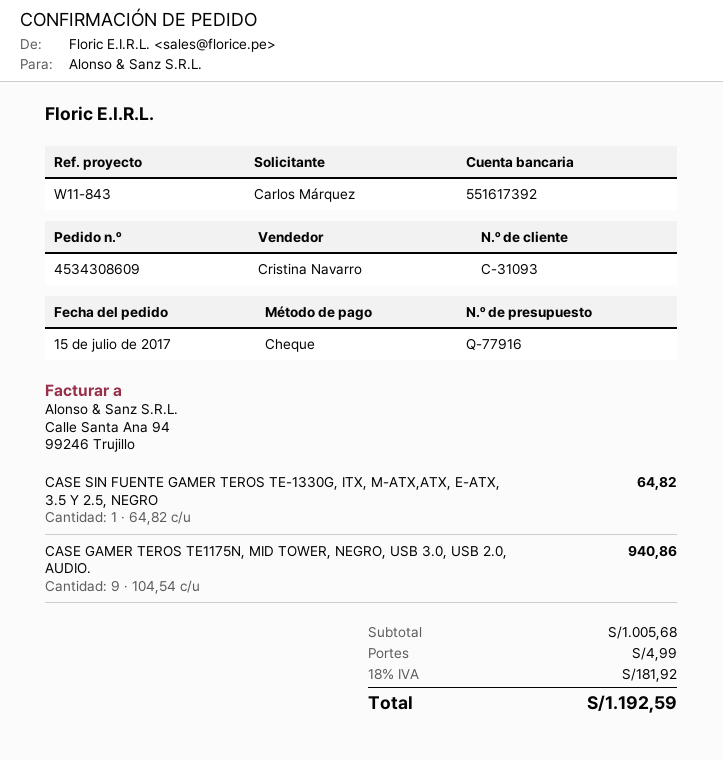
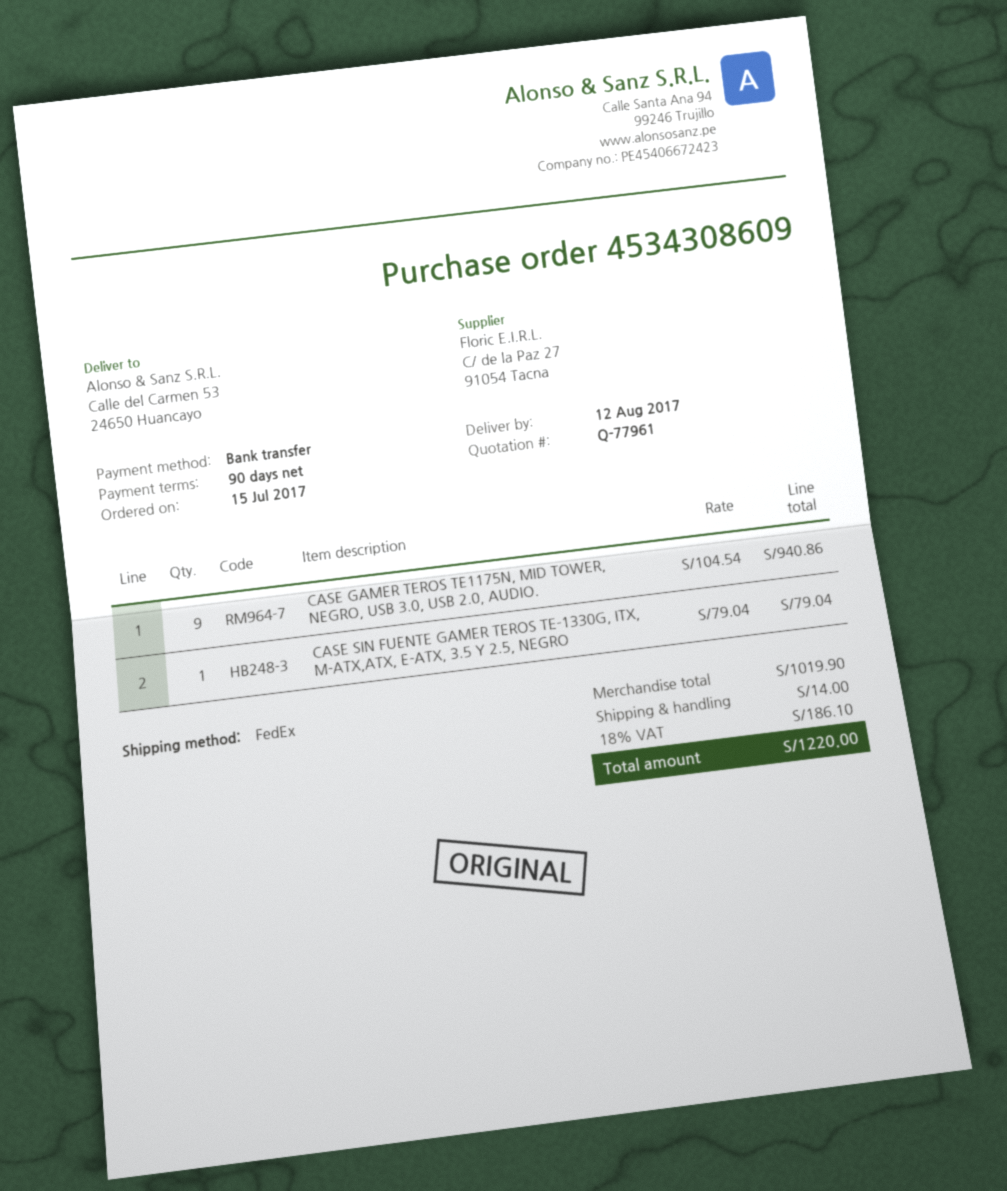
quote number: Q-77916 -> Q-77961
payment method: cheque -> bank transfer
CASE SIN FUENTE GAMER TEROS TE-1330G, ITX, M-ATX,ATX, E-ATX, 3.5 Y 2.5, NEGRO: 1 x 64.82 = 64.82 -> 1 x 79.04 = 79.04
subtotal: 1005.68 -> 1019.90
shipping: 4.99 -> 14.00
tax: 18% = 181.92 -> 18% = 186.10
total: 1192.59 -> 1220.00

